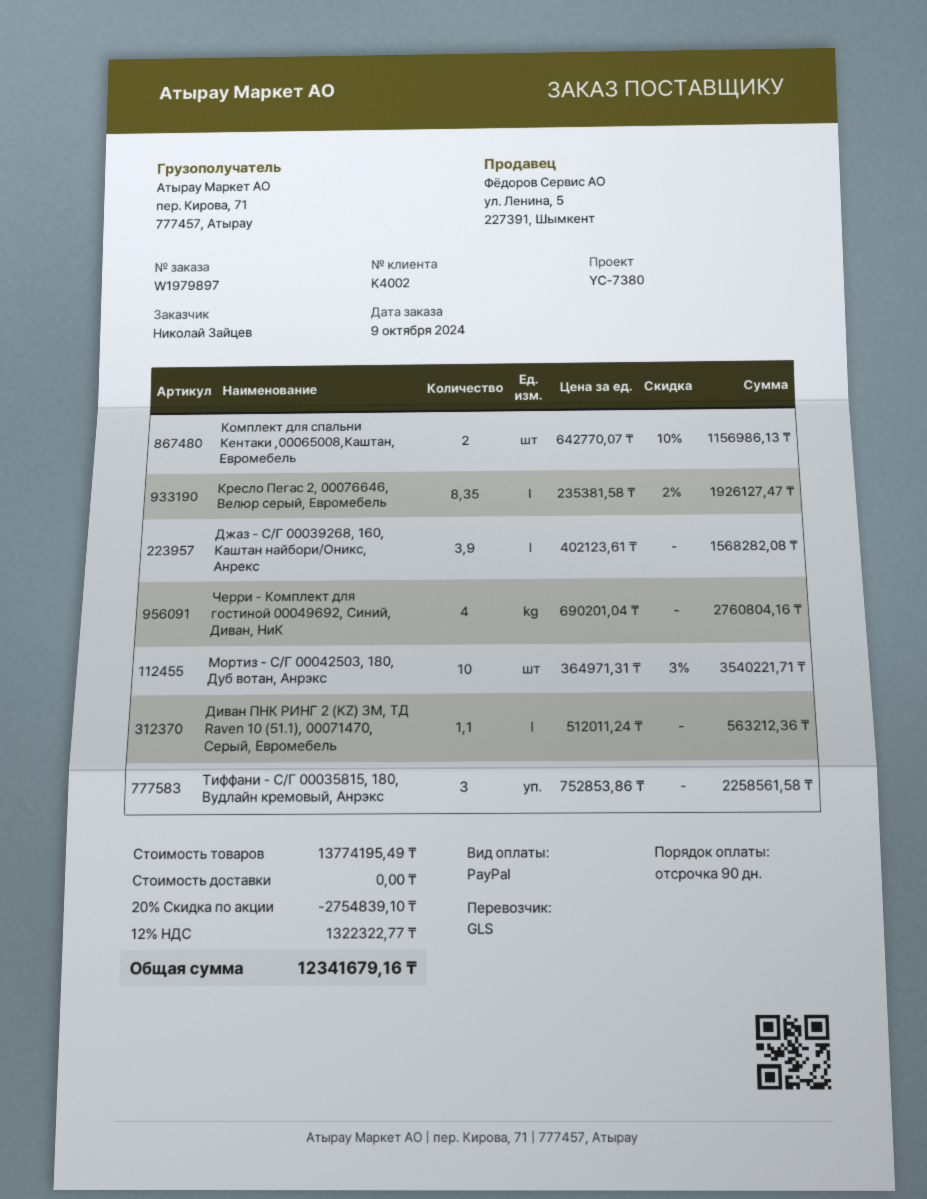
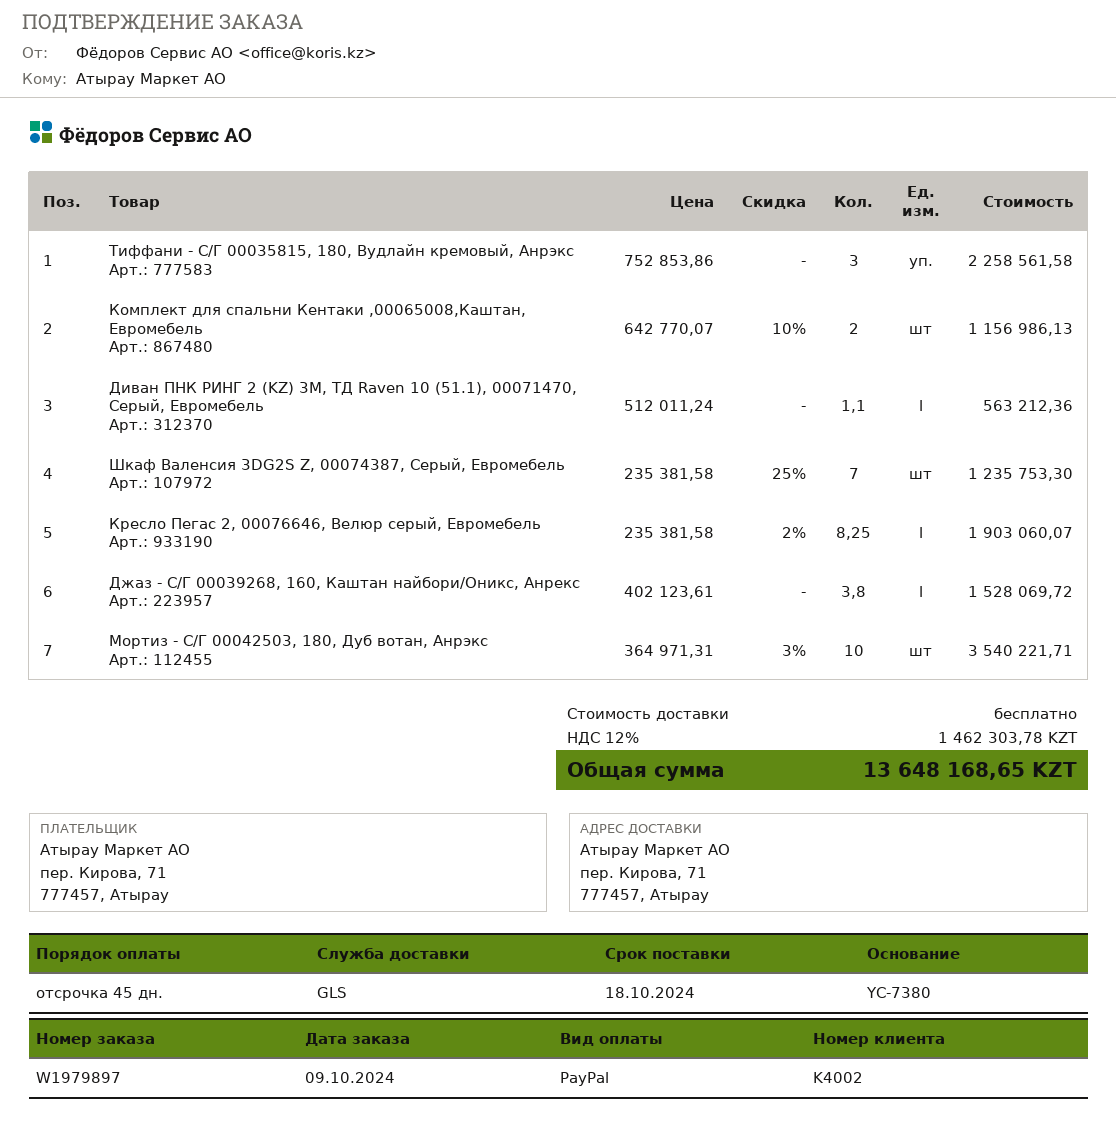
payment terms: 90 days -> 45 days
Кресло Пегас 2, 00076646, Велюр серый, Евромебель: 8.35 x 235381.58 - 2% = 1926127.47 -> 8.25 x 235381.58 - 2% = 1903060.07
Джаз - С/Г 00039268, 160, Каштан найбори/Оникс, Анрекс: 3.9 x 402123.61 = 1568282.08 -> 3.8 x 402123.61 = 1528069.72
Черри - Комплект для гостиной 00049692, Синий, Диван, НиК: 4 x 690201.04 = 2760804.16 -> none
Шкаф Валенсия 3DG2S Z, 00074387, Серый, Евромебель: none -> 7 x 235381.58 - 25% = 1235753.30
discount: 20% = 2754839.10 -> none
tax: 12% = 1322322.77 -> 12% = 1462303.78
total: 12341679.16 -> 13648168.65

